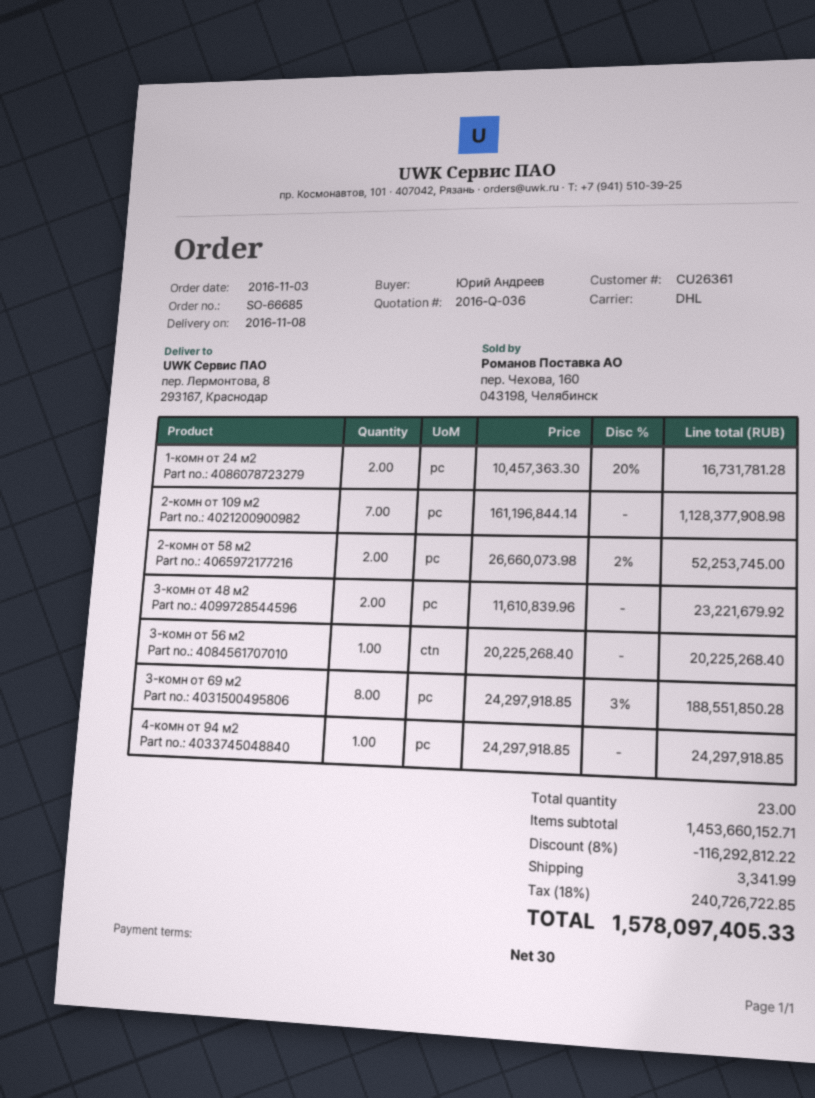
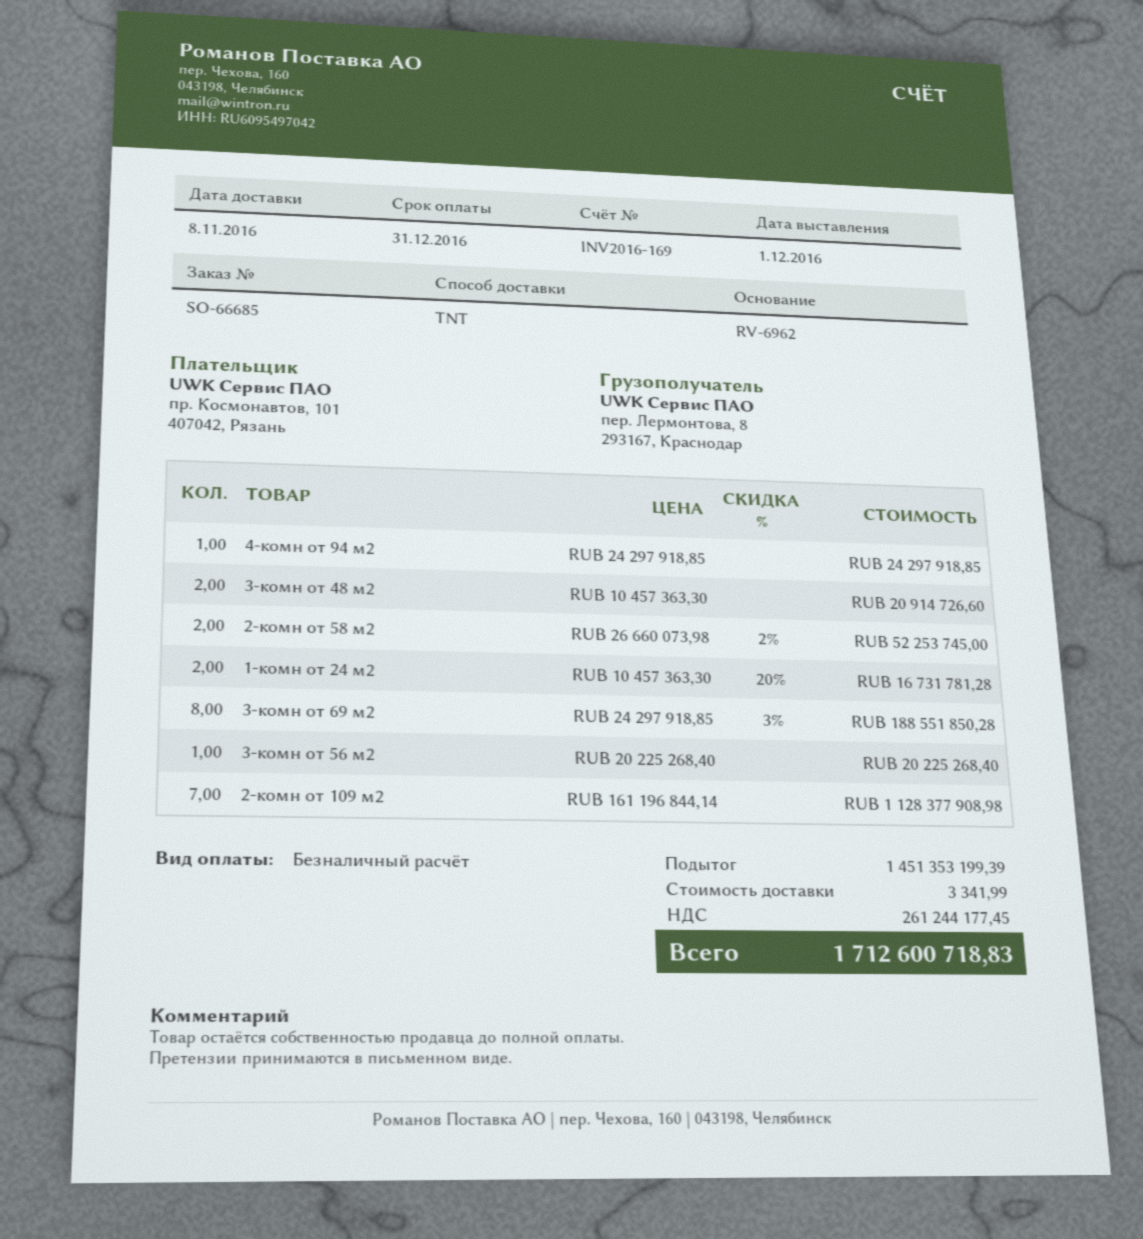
shipping method: DHL -> TNT
3-комн от 48 м2: 2 x 11610839.96 = 23221679.92 -> 2 x 10457363.30 = 20914726.60
subtotal: 1453660152.71 -> 1451353199.39
discount: 8% = 116292812.22 -> none
tax: 240726722.85 -> 261244177.45
total: 1578097405.33 -> 1712600718.83

